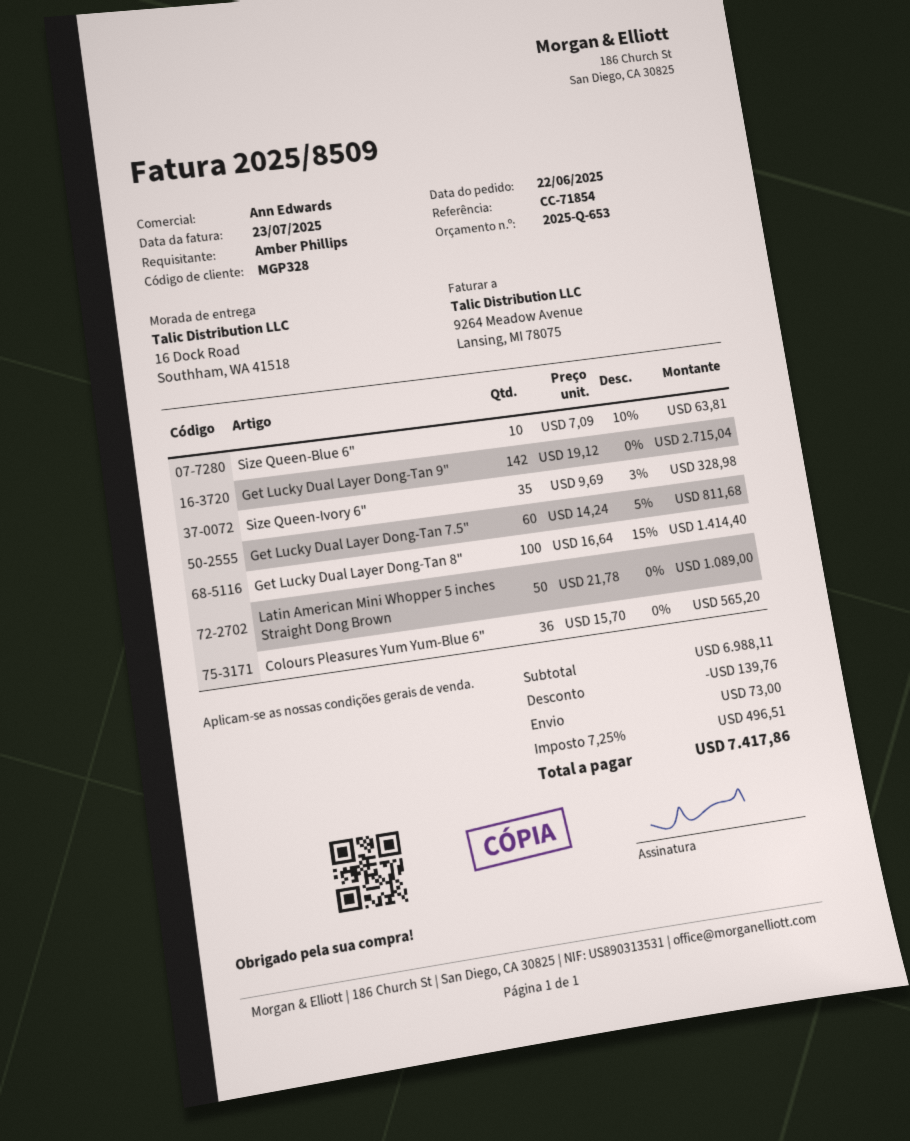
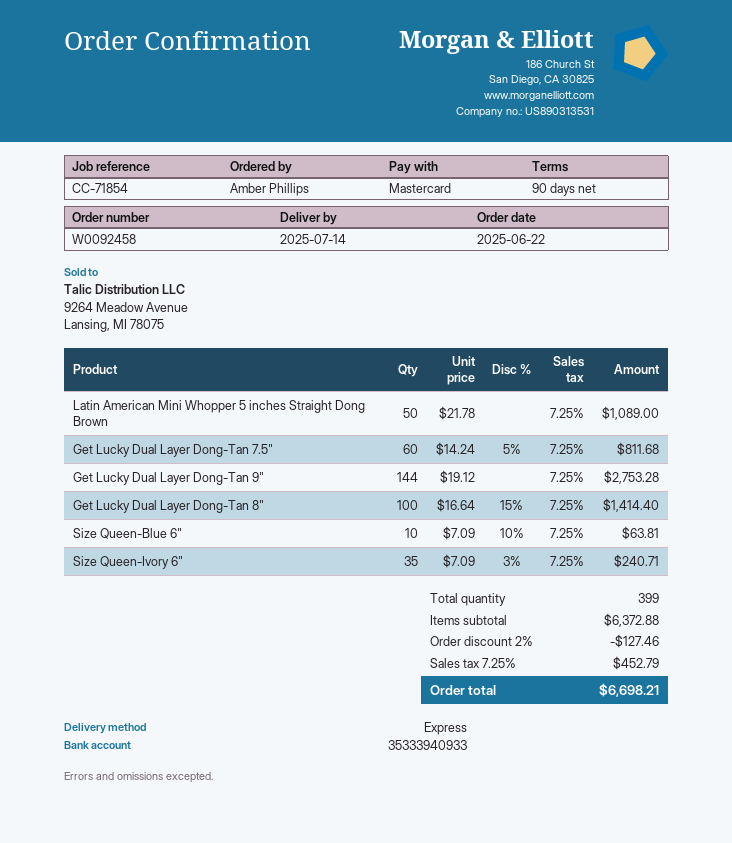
Get Lucky Dual Layer Dong-Tan 9": 142 x 19.12 = 2715.04 -> 144 x 19.12 = 2753.28
Size Queen-Ivory 6": 35 x 9.69 - 3% = 328.98 -> 35 x 7.09 - 3% = 240.71
Colours Pleasures Yum Yum-Blue 6": 36 x 15.70 = 565.20 -> none
subtotal: 6988.11 -> 6372.88
discount: 139.76 -> 127.46
shipping: 73.00 -> none
tax: 7.25% = 496.51 -> 7.25% = 452.79
total: 7417.86 -> 6698.21

